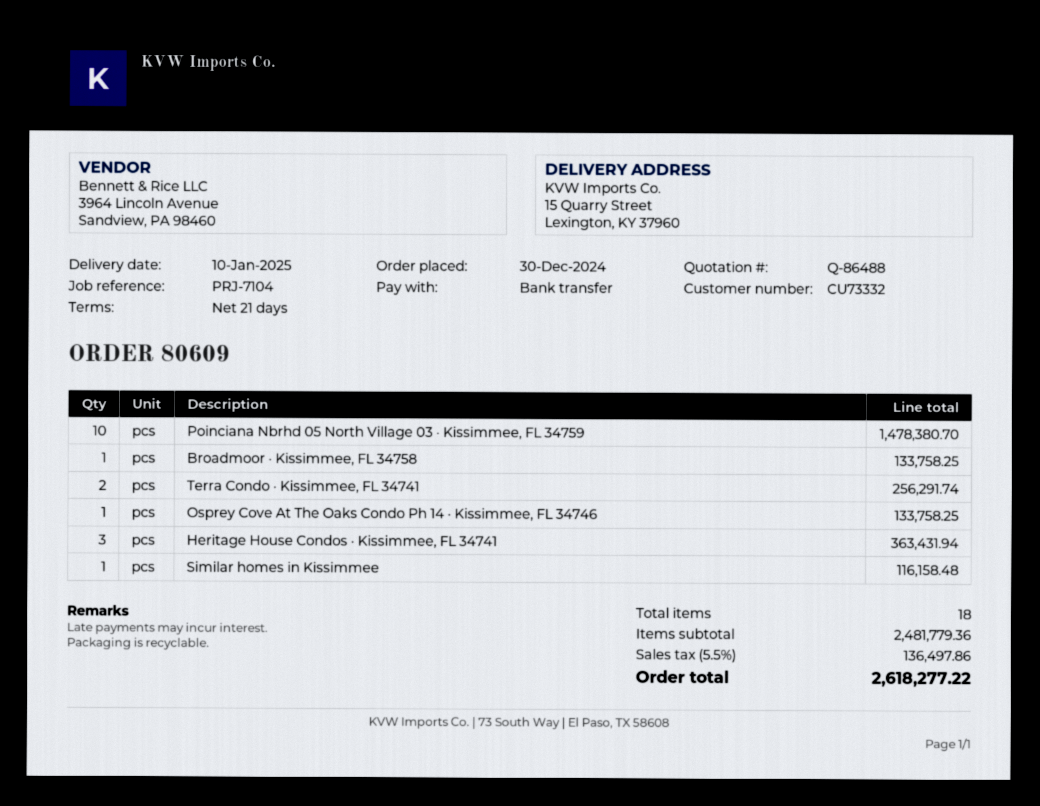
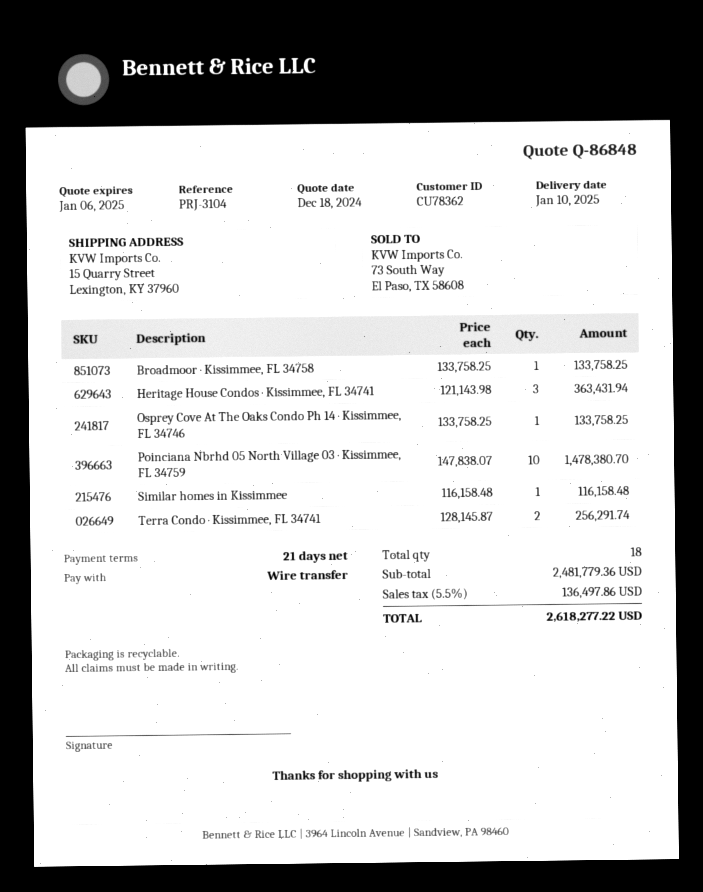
quote number: Q-86488 -> Q-86848
customer number: CU73332 -> CU78362
reference: PRJ-7104 -> PRJ-3104

